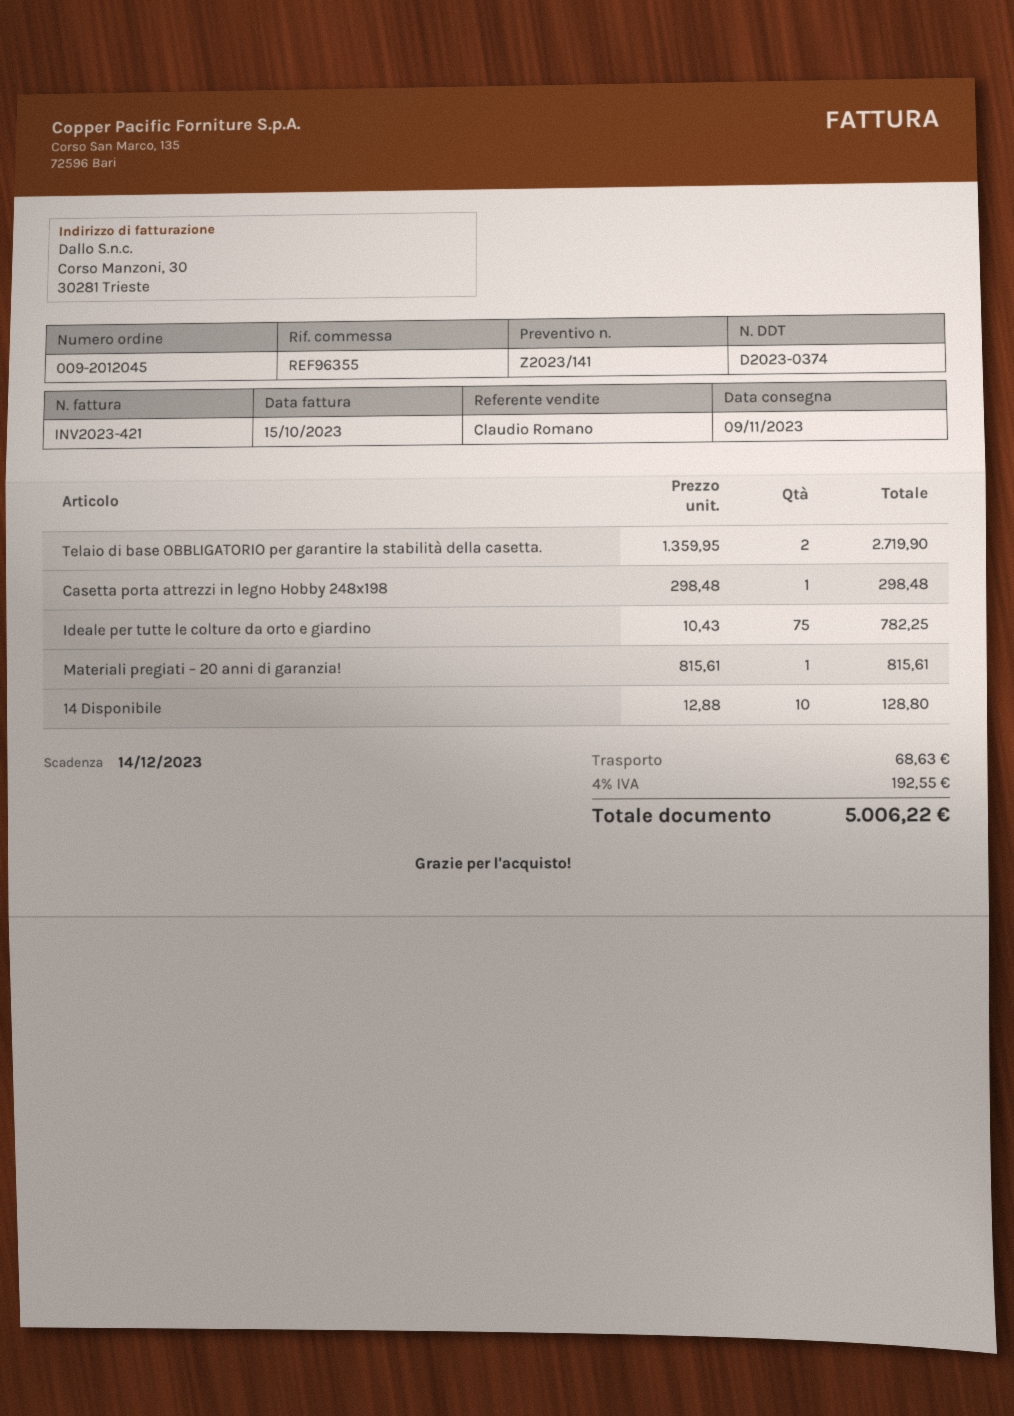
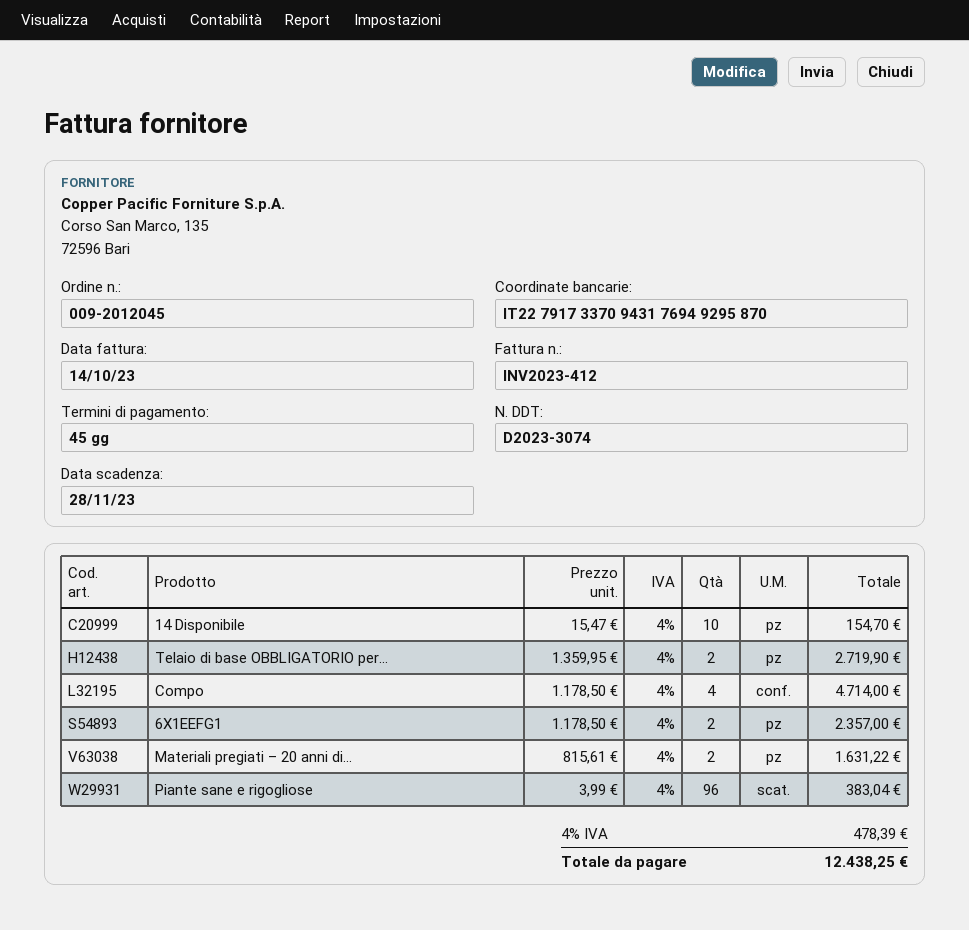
delivery note number: D2023-0374 -> D2023-3074
invoice number: INV2023-421 -> INV2023-412
invoice date: 2023-10-15 -> 2023-10-14
due date: 2023-12-14 -> 2023-11-28
Casetta porta attrezzi in legno Hobby 248x198: 1 x 298.48 = 298.48 -> none
Ideale per tutte le colture da orto e giardino: 75 x 10.43 = 782.25 -> none
Materiali pregiati – 20 anni di garanzia!: 1 x 815.61 = 815.61 -> 2 x 815.61 = 1631.22
14 Disponibile: 10 x 12.88 = 128.80 -> 10 x 15.47 = 154.70
Compo: none -> 4 x 1178.50 = 4714.00
6X1EEFG1: none -> 2 x 1178.50 = 2357.00
Piante sane e rigogliose: none -> 96 x 3.99 = 383.04
shipping: 68.63 -> none
tax: 4% = 192.55 -> 4% = 478.39
total: 5006.22 -> 12438.25

